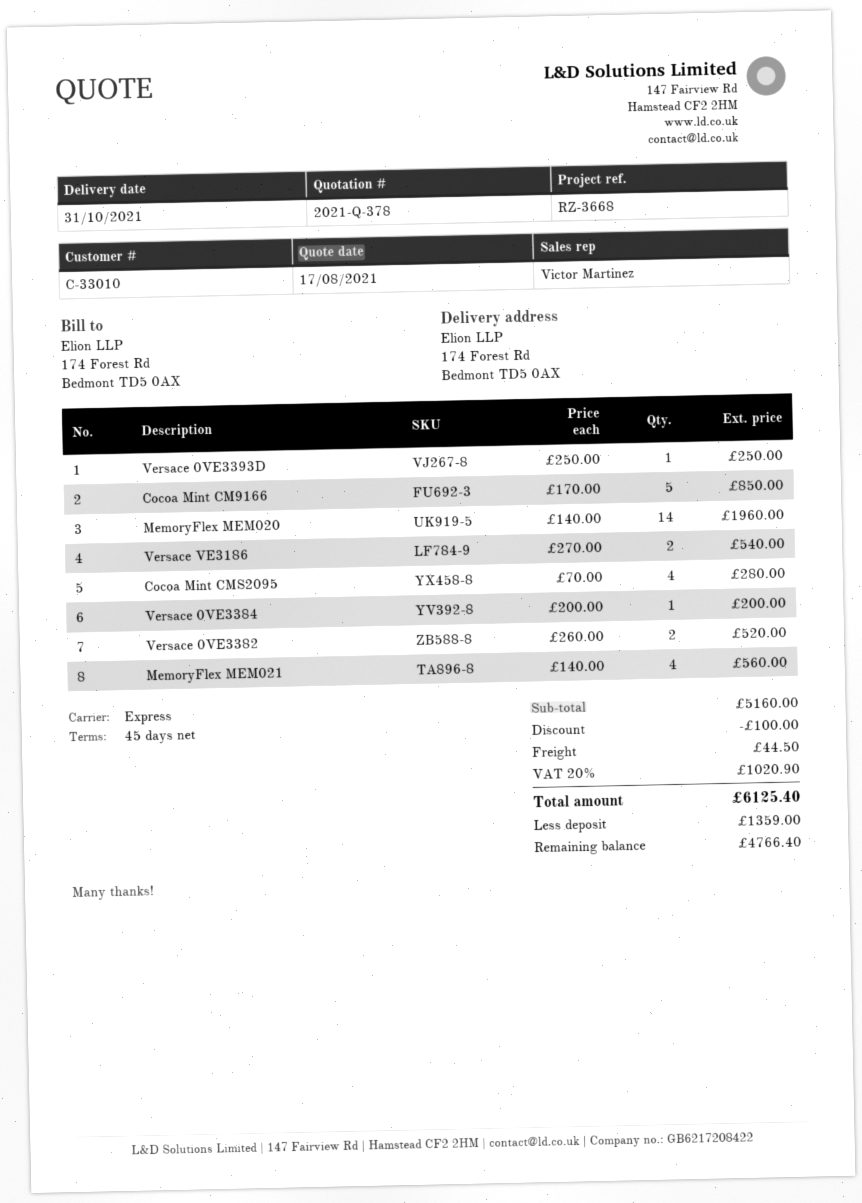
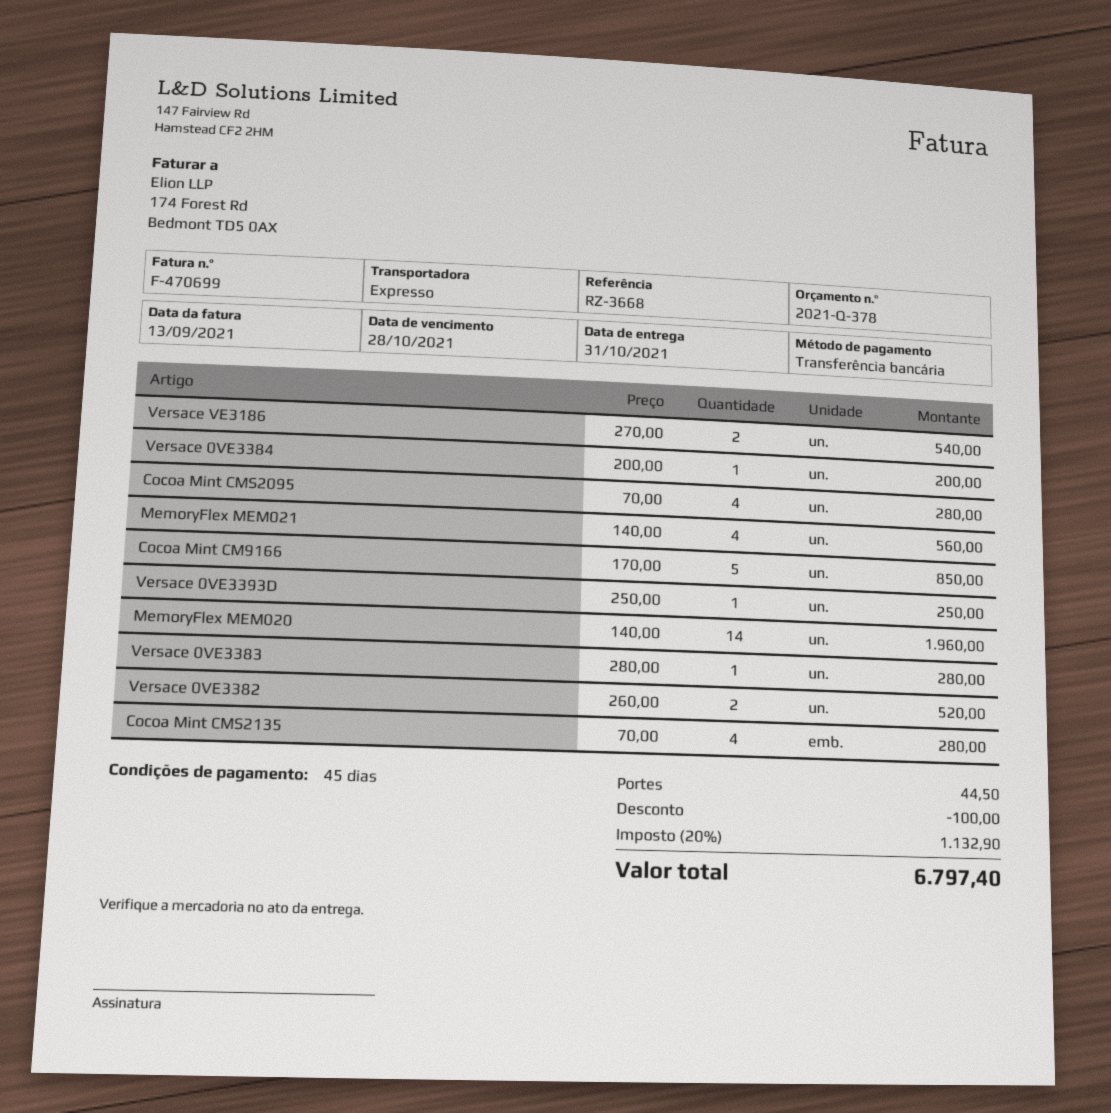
Versace 0VE3383: none -> 1 x 280.00 = 280.00
Cocoa Mint CMS2135: none -> 4 x 70.00 = 280.00
tax: 20% = 1020.90 -> 20% = 1132.90
total: 6125.40 -> 6797.40

